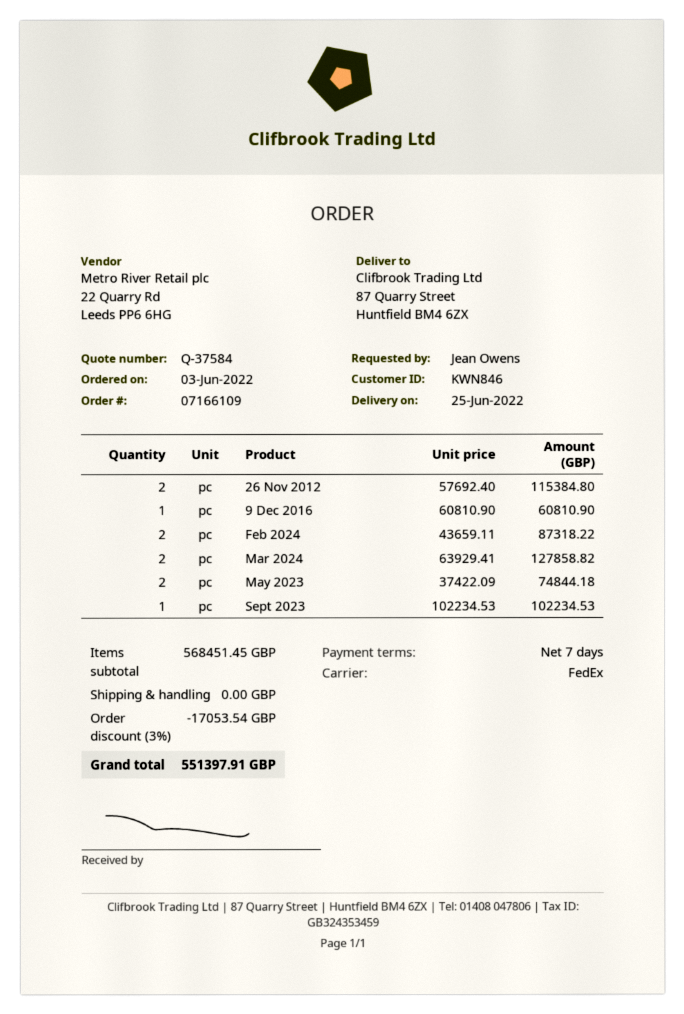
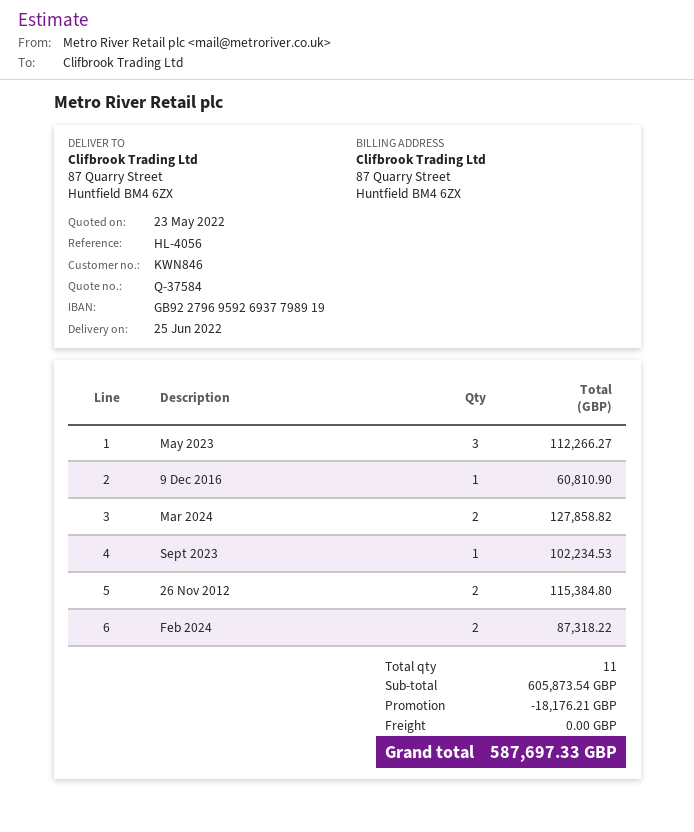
May 2023: 2 for 74844.18 -> 3 for 112266.27
subtotal: 568451.45 -> 605873.54
discount: 17053.54 -> 18176.21
total: 551397.91 -> 587697.33

